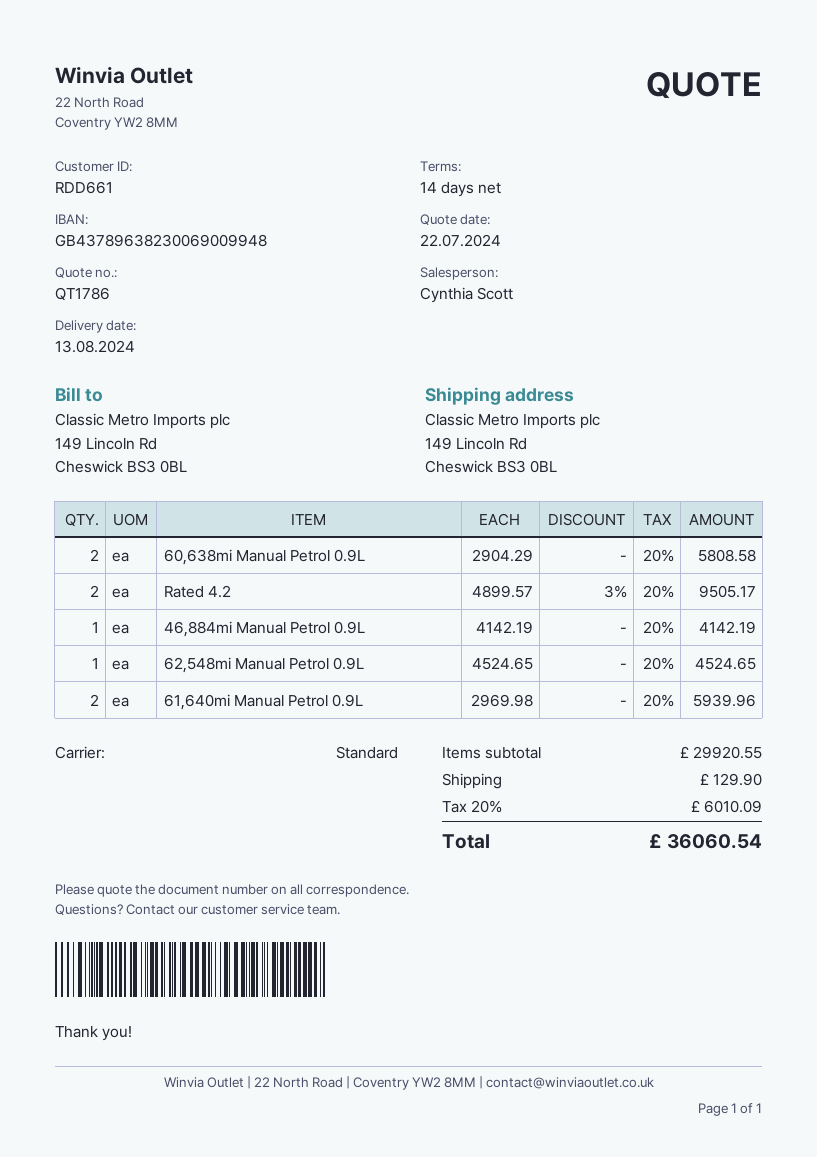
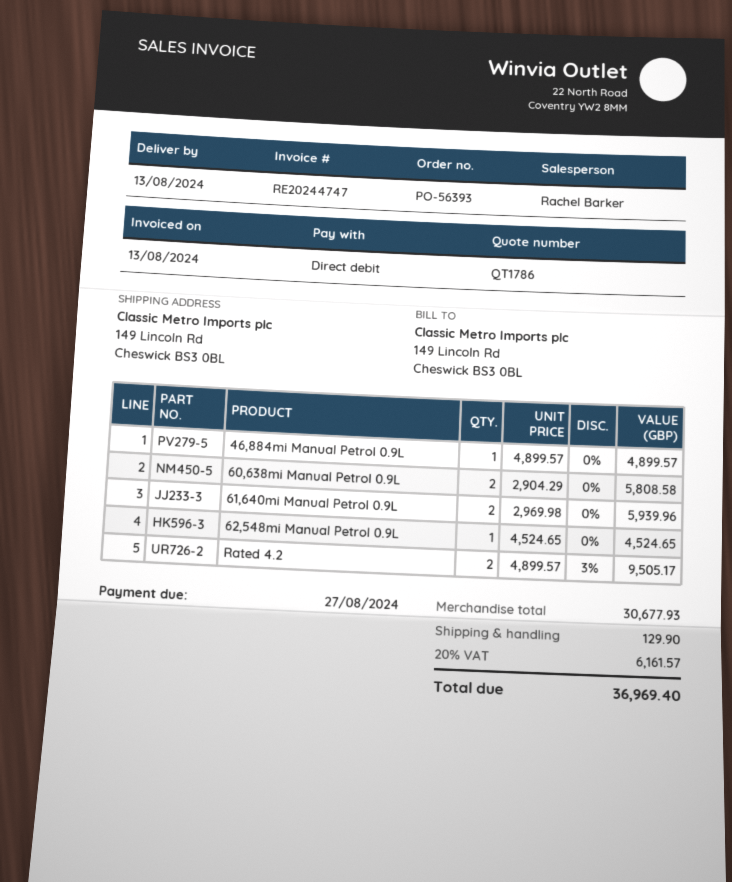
sales rep: Cynthia Scott -> Rachel Barker
46,884mi Manual Petrol 0.9L: 1 x 4142.19 = 4142.19 -> 1 x 4899.57 = 4899.57
subtotal: 29920.55 -> 30677.93
tax: 20% = 6010.09 -> 20% = 6161.57
total: 36060.54 -> 36969.40

